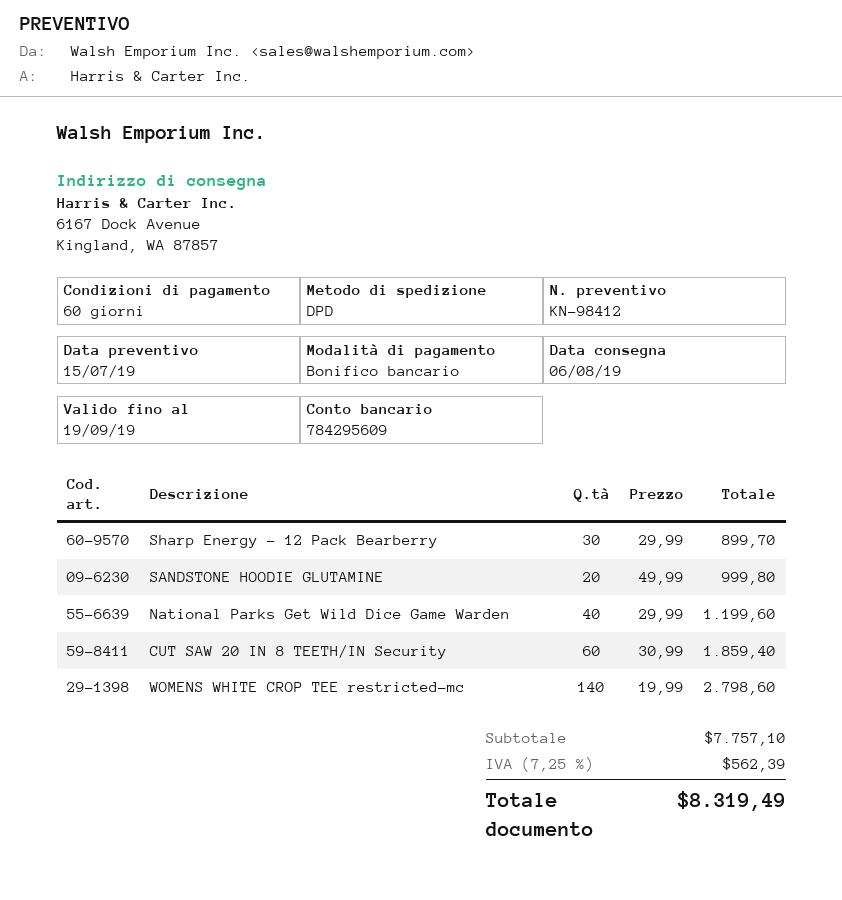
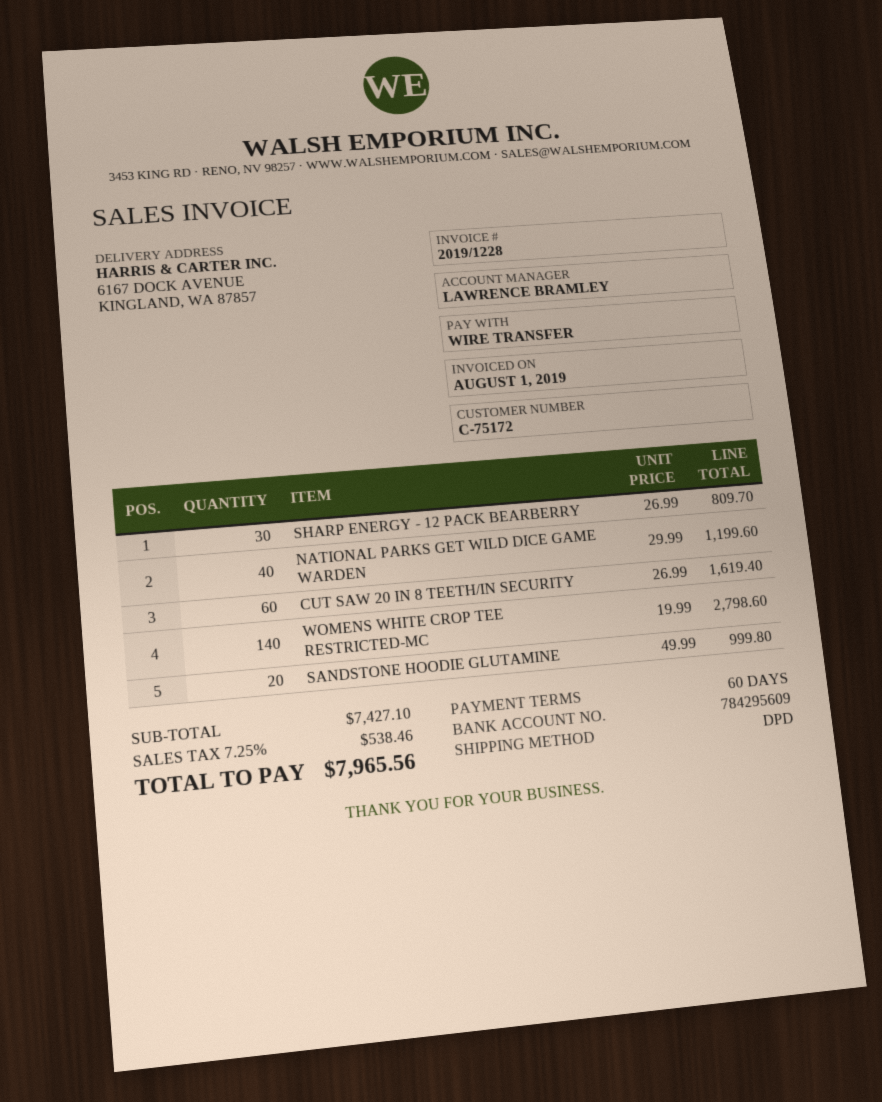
Sharp Energy - 12 Pack Bearberry: 30 x 29.99 = 899.70 -> 30 x 26.99 = 809.70
CUT SAW 20 IN 8 TEETH/IN Security: 60 x 30.99 = 1859.40 -> 60 x 26.99 = 1619.40
subtotal: 7757.10 -> 7427.10
tax: 7.25% = 562.39 -> 7.25% = 538.46
total: 8319.49 -> 7965.56

